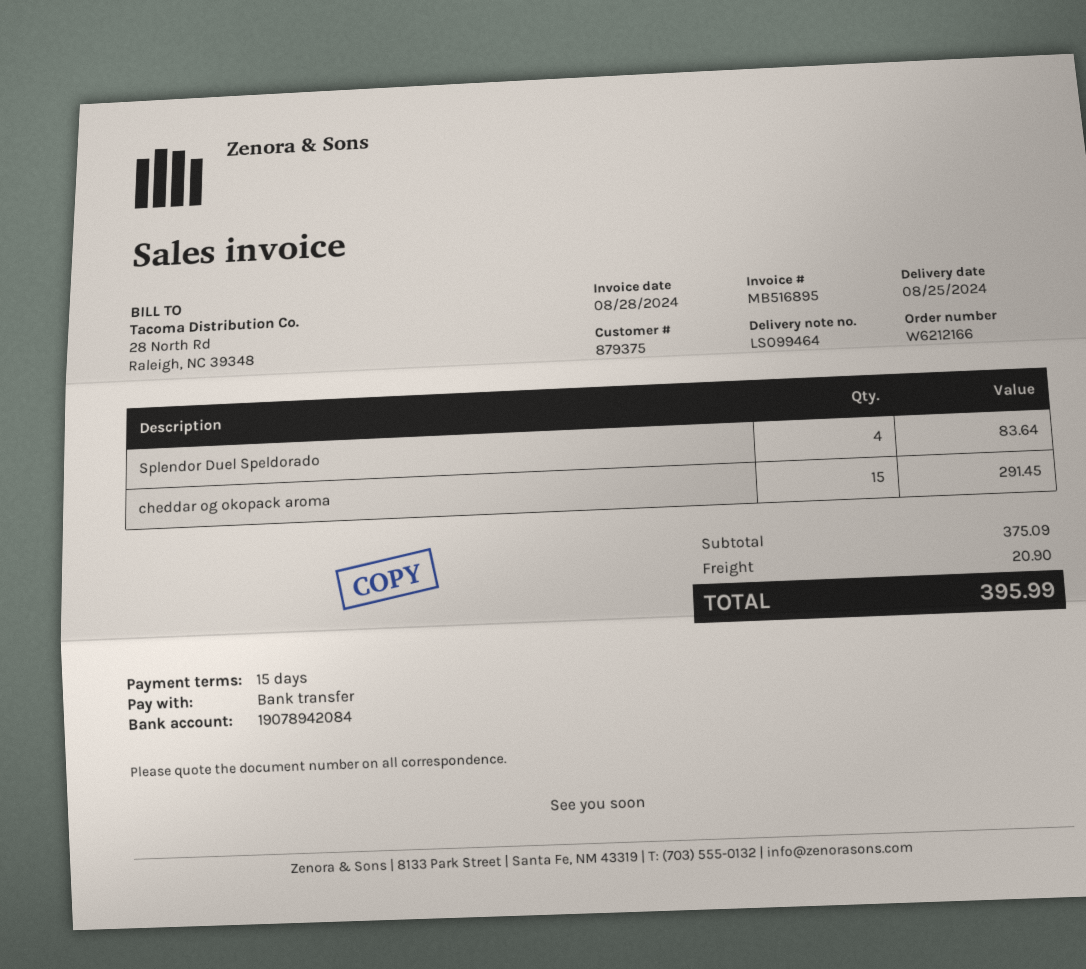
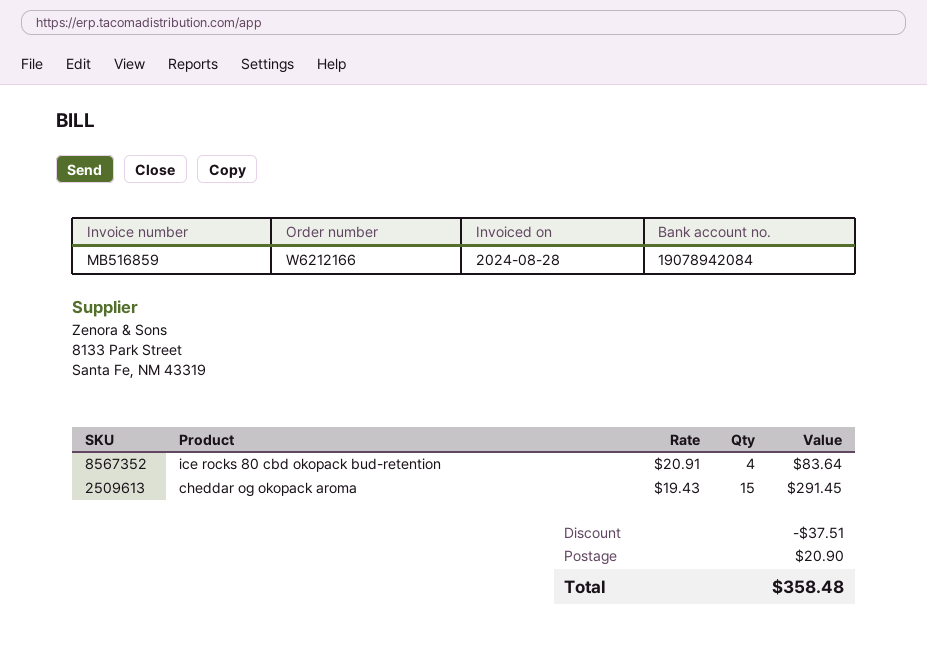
invoice number: MB516895 -> MB516859
Splendor Duel Speldorado: 4 for 83.64 -> none
ice rocks 80 cbd okopack bud-retention: none -> 4 for 83.64
discount: none -> 37.51
total: 395.99 -> 358.48

